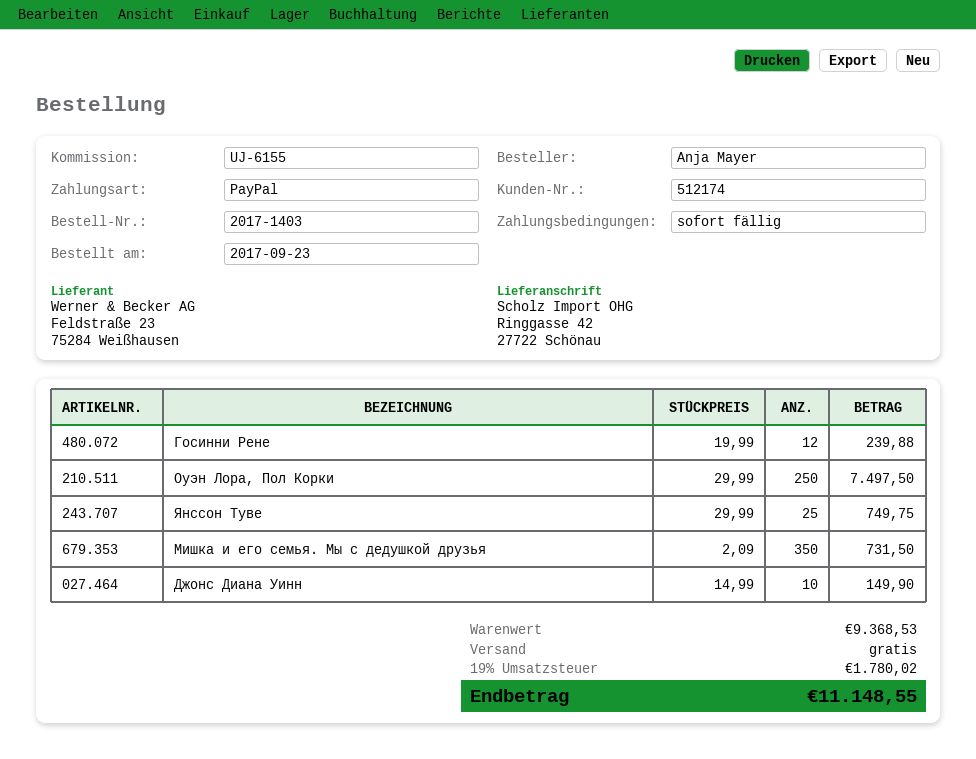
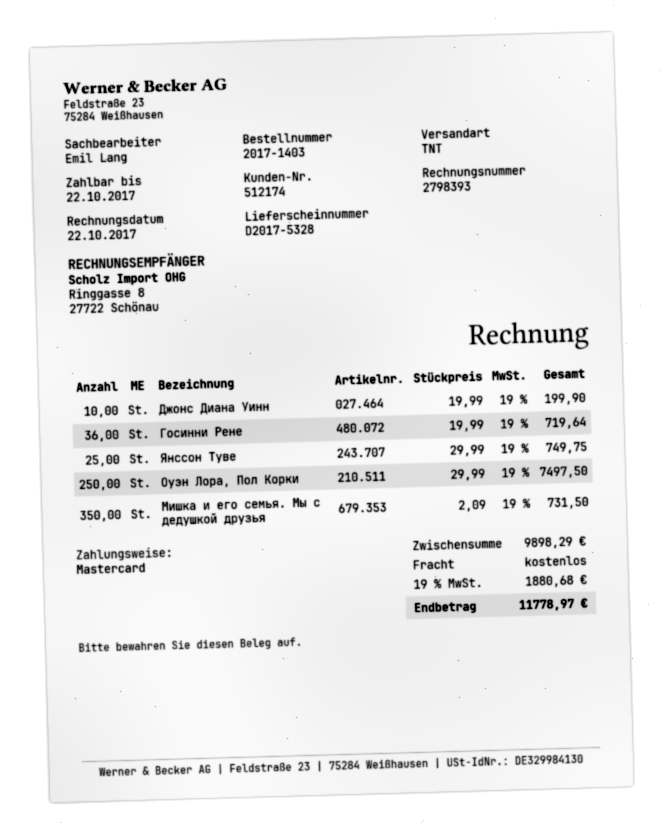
payment method: PayPal -> Mastercard
Госинни Рене: 12 x 19.99 = 239.88 -> 36 x 19.99 = 719.64
Джонс Диана Уинн: 10 x 14.99 = 149.90 -> 10 x 19.99 = 199.90
subtotal: 9368.53 -> 9898.29
tax: 19% = 1780.02 -> 19% = 1880.68
total: 11148.55 -> 11778.97

